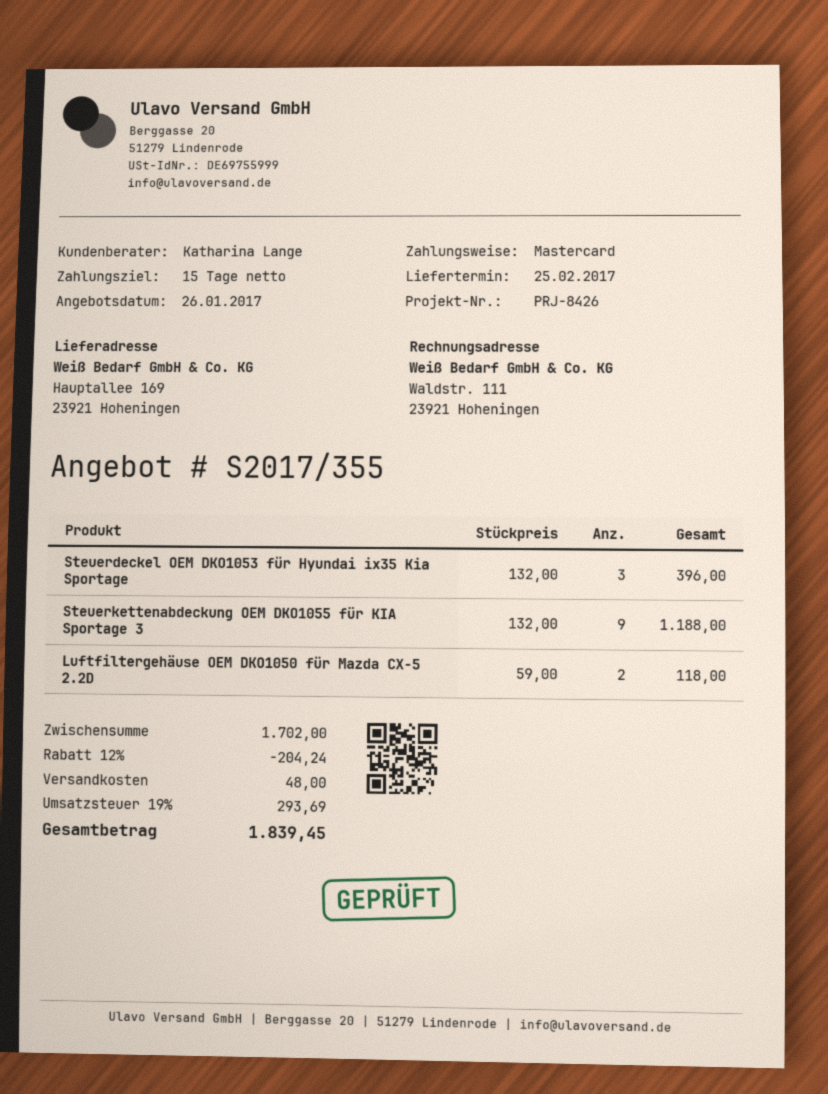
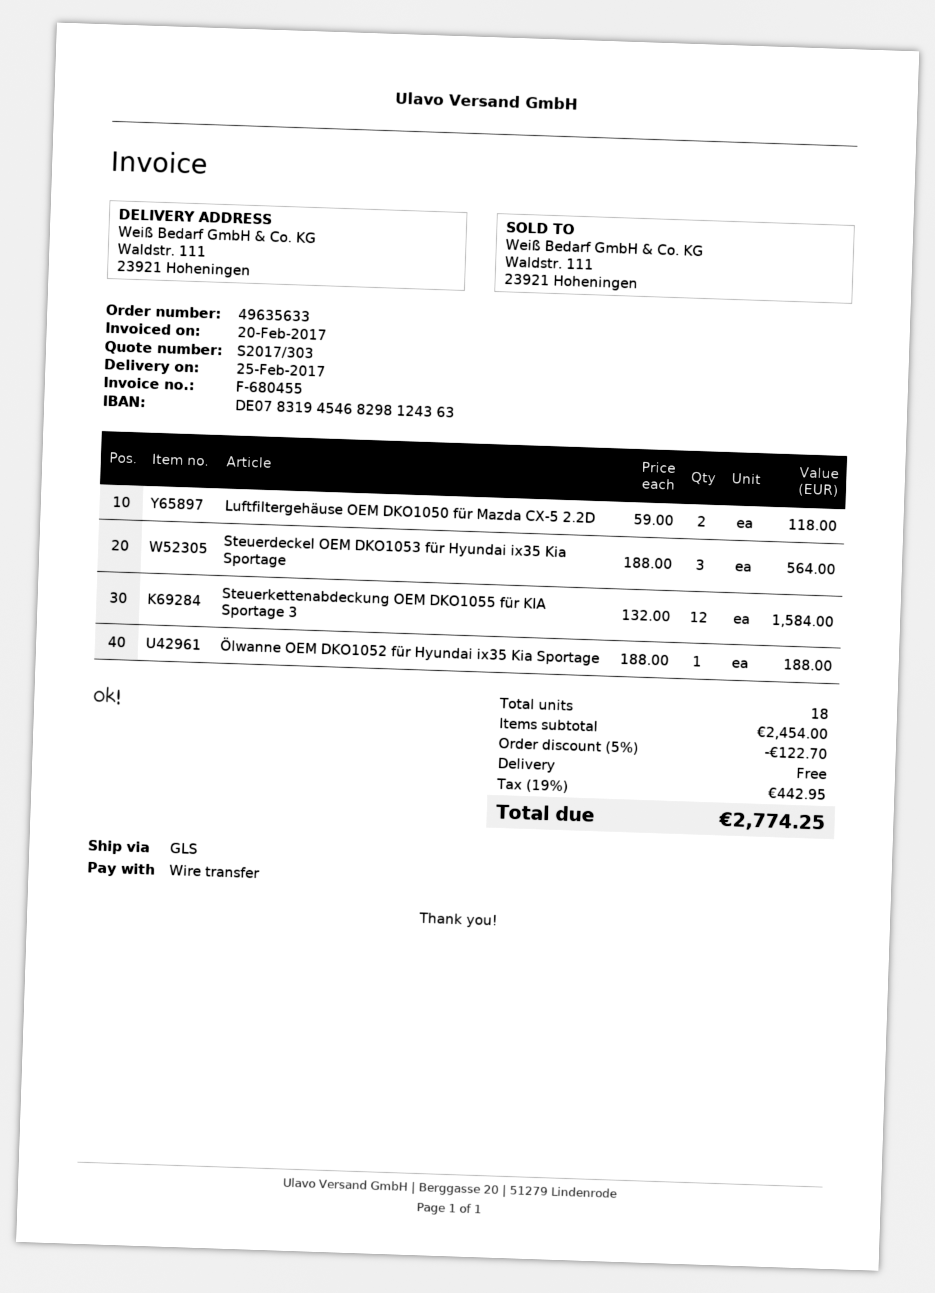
quote number: S2017/355 -> S2017/303
payment method: Mastercard -> bank transfer
ship to: Hauptallee 169, 23921 Hoheningen -> Waldstr. 111, 23921 Hoheningen
Steuerdeckel OEM DKO1053 für Hyundai ix35 Kia Sportage: 3 x 132.00 = 396.00 -> 3 x 188.00 = 564.00
Steuerkettenabdeckung OEM DKO1055 für KIA Sportage 3: 9 x 132.00 = 1188.00 -> 12 x 132.00 = 1584.00
Ölwanne OEM DKO1052 für Hyundai ix35 Kia Sportage: none -> 1 x 188.00 = 188.00
subtotal: 1702.00 -> 2454.00
discount: 12% = 204.24 -> 5% = 122.70
shipping: 48.00 -> 0.00
tax: 19% = 293.69 -> 19% = 442.95
total: 1839.45 -> 2774.25

